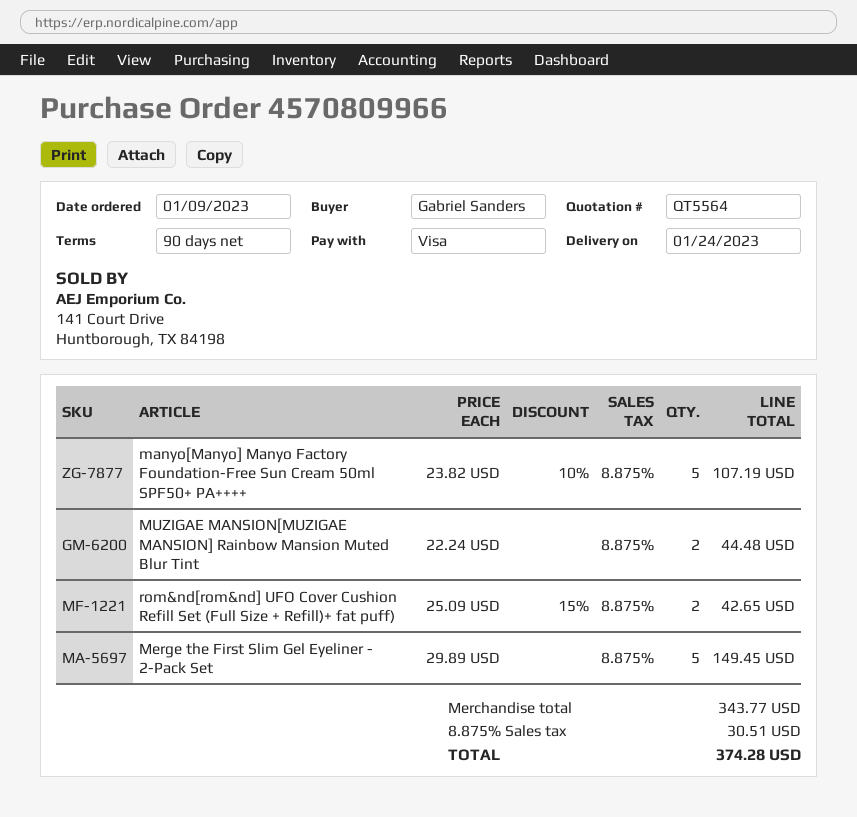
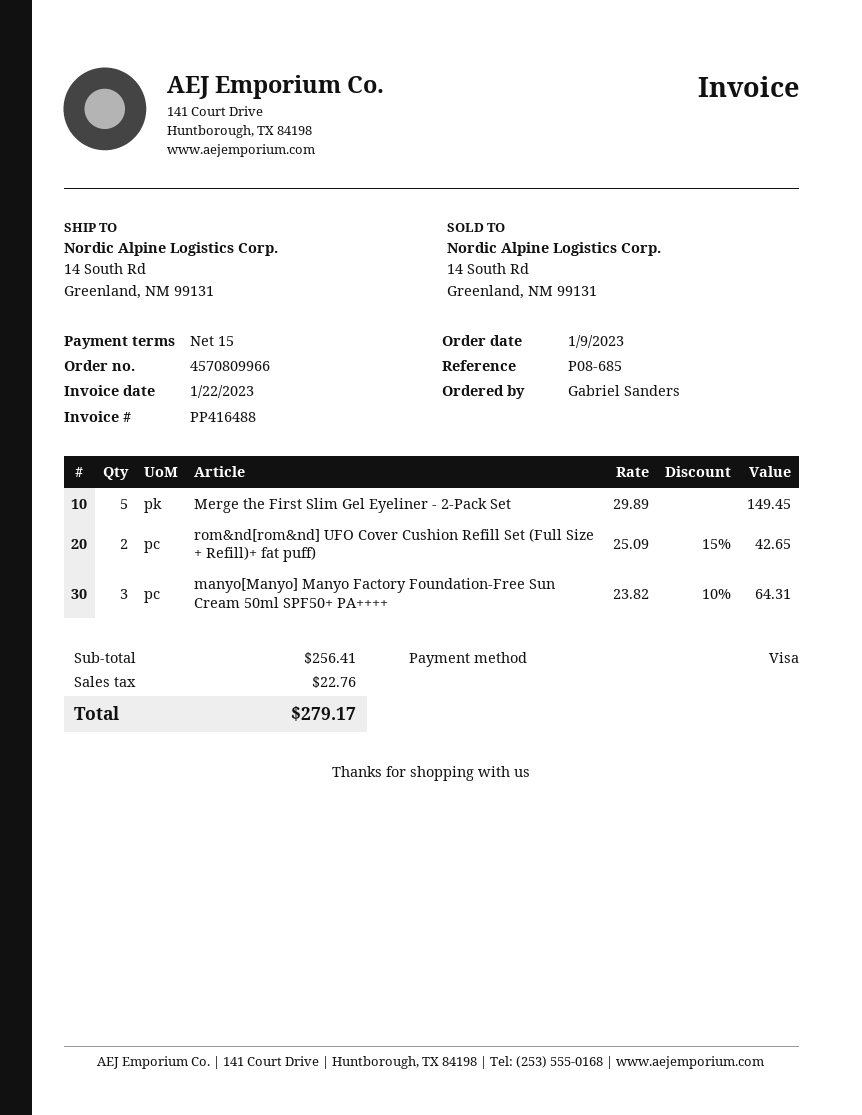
payment terms: 90 days -> 15 days
manyo[Manyo] Manyo Factory Foundation-Free Sun Cream 50ml SPF50+ PA++++: 5 x 23.82 - 10% = 107.19 -> 3 x 23.82 - 10% = 64.31
MUZIGAE MANSION[MUZIGAE MANSION] Rainbow Mansion Muted Blur Tint: 2 x 22.24 = 44.48 -> none
subtotal: 343.77 -> 256.41
tax: 30.51 -> 22.76
total: 374.28 -> 279.17

